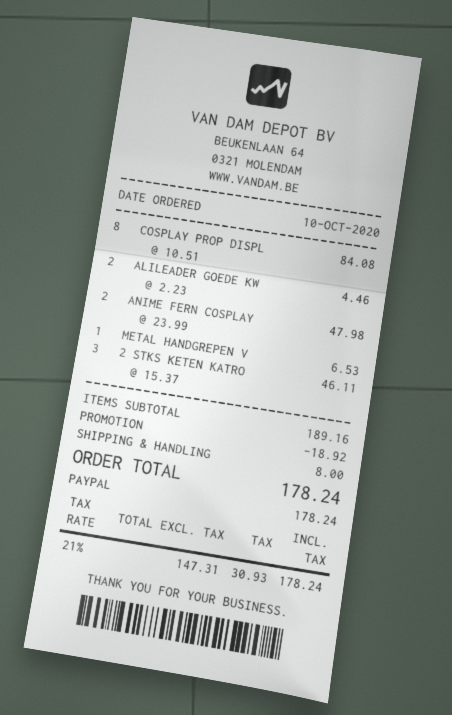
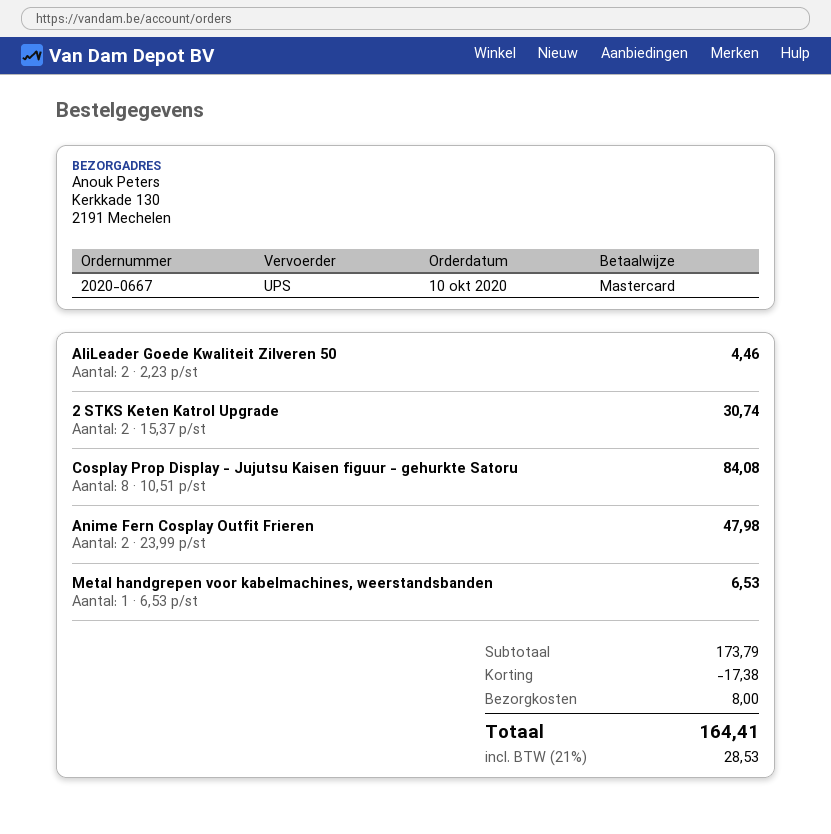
payment method: PayPal -> Mastercard
2 STKS KETEN KATRO: 3 x 15.37 = 46.11 -> 2 x 15.37 = 30.74
subtotal: 189.16 -> 173.79
discount: 18.92 -> 17.38
tax: 21% = 30.93 -> 21% = 28.53
total: 178.24 -> 164.41

